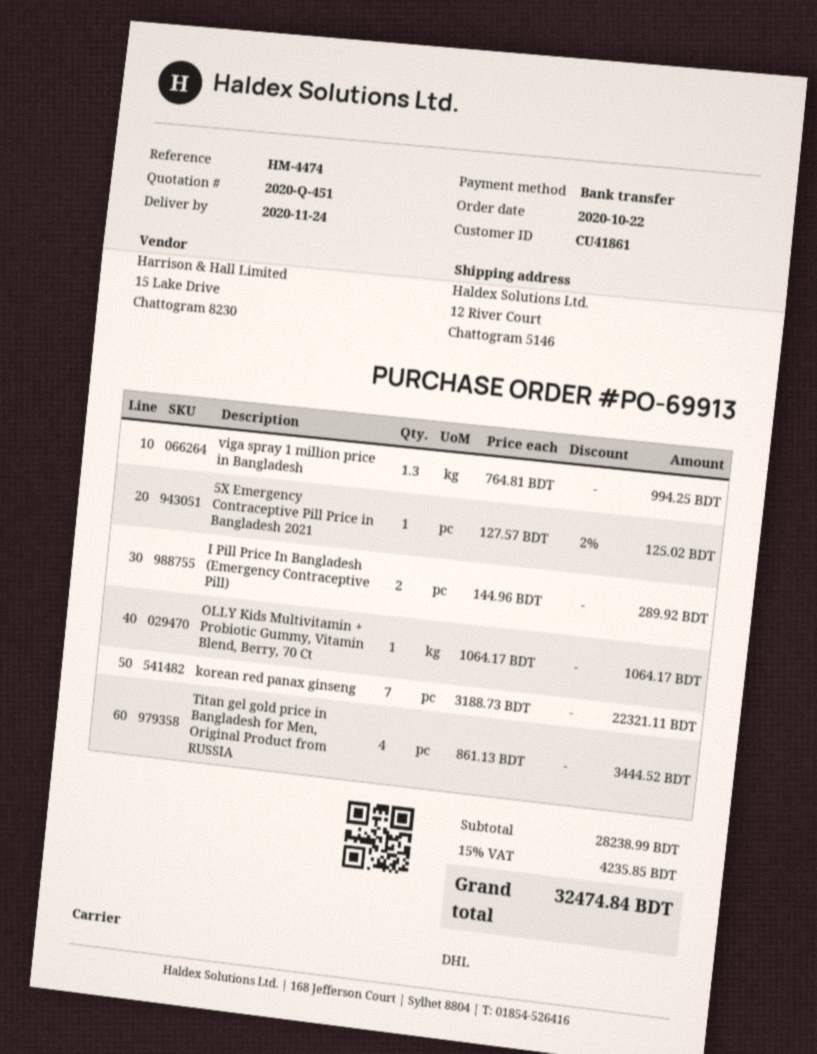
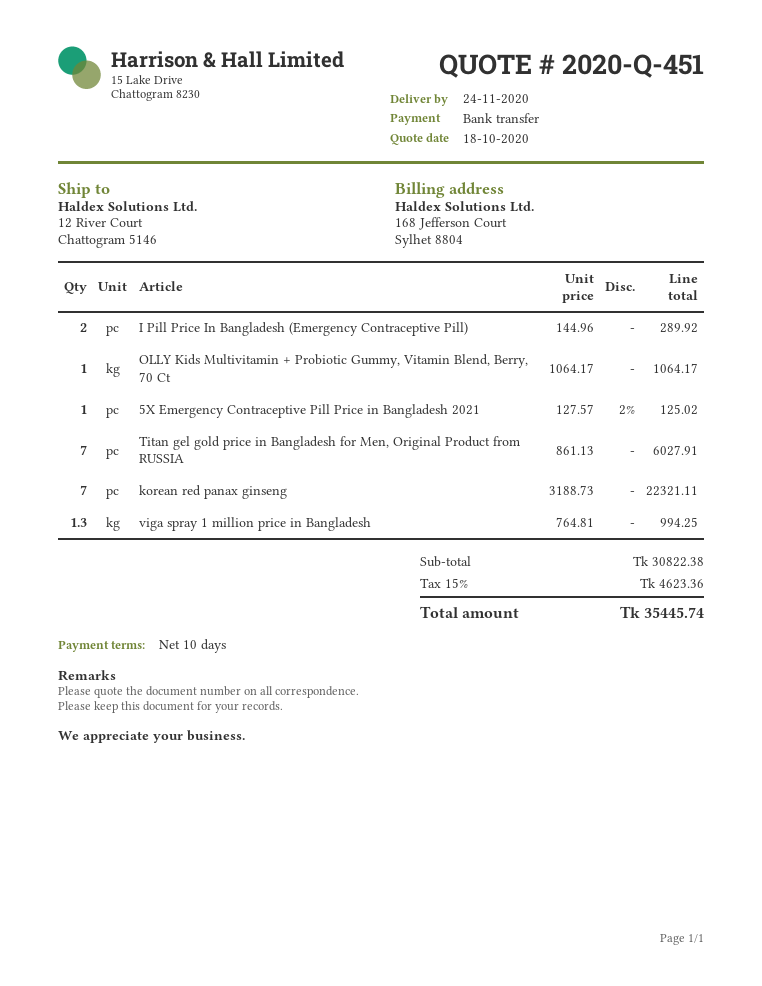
Titan gel gold price in Bangladesh for Men, Original Product from RUSSIA: 4 x 861.13 = 3444.52 -> 7 x 861.13 = 6027.91
subtotal: 28238.99 -> 30822.38
tax: 15% = 4235.85 -> 15% = 4623.36
total: 32474.84 -> 35445.74

